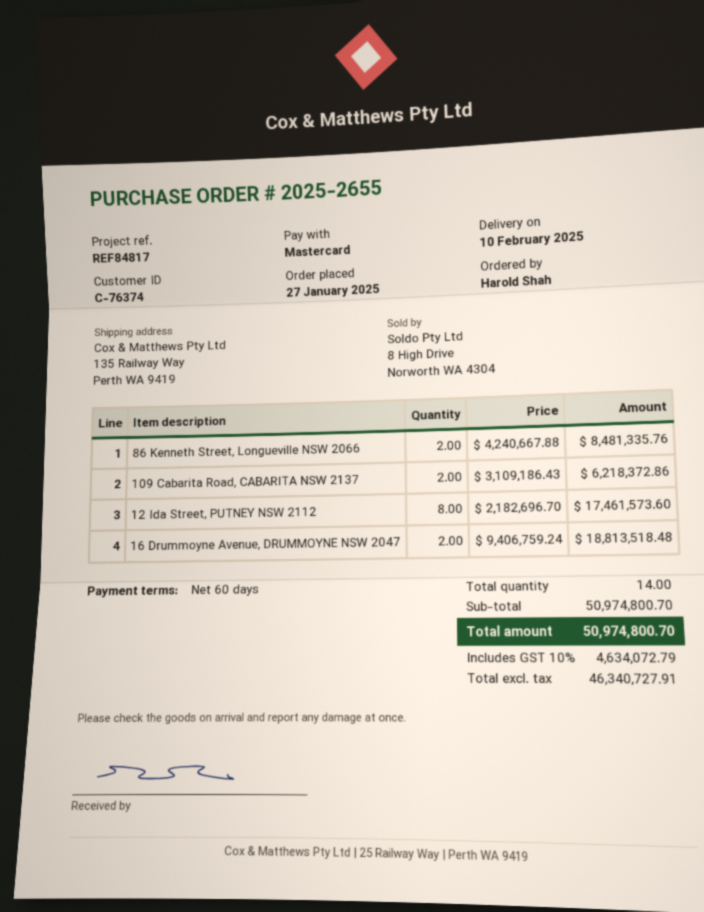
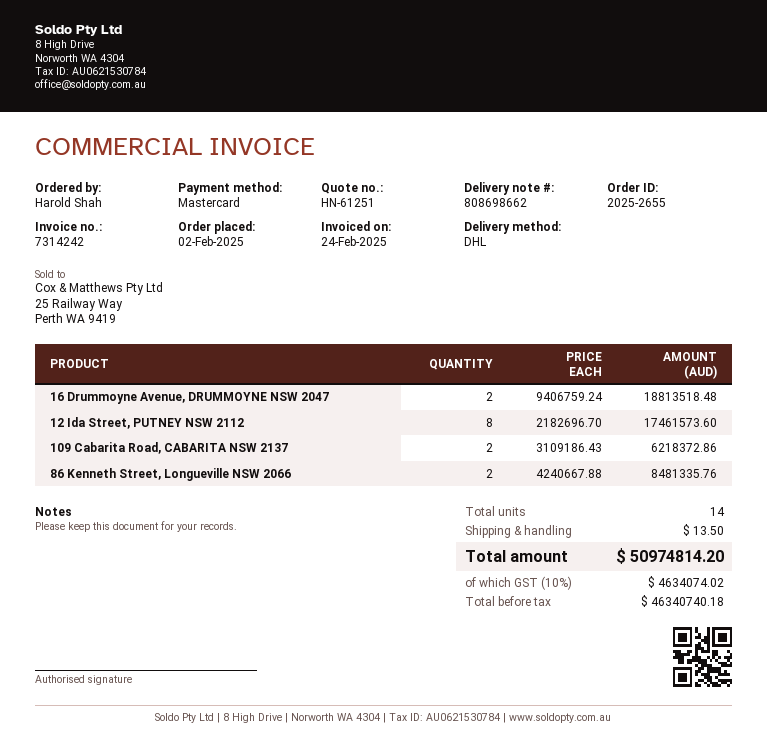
order date: 2025-01-27 -> 2025-02-02
shipping: none -> 13.50
net: 46340727.91 -> 46340740.18
tax: 10% = 4634072.79 -> 10% = 4634074.02
total: 50974800.70 -> 50974814.20

